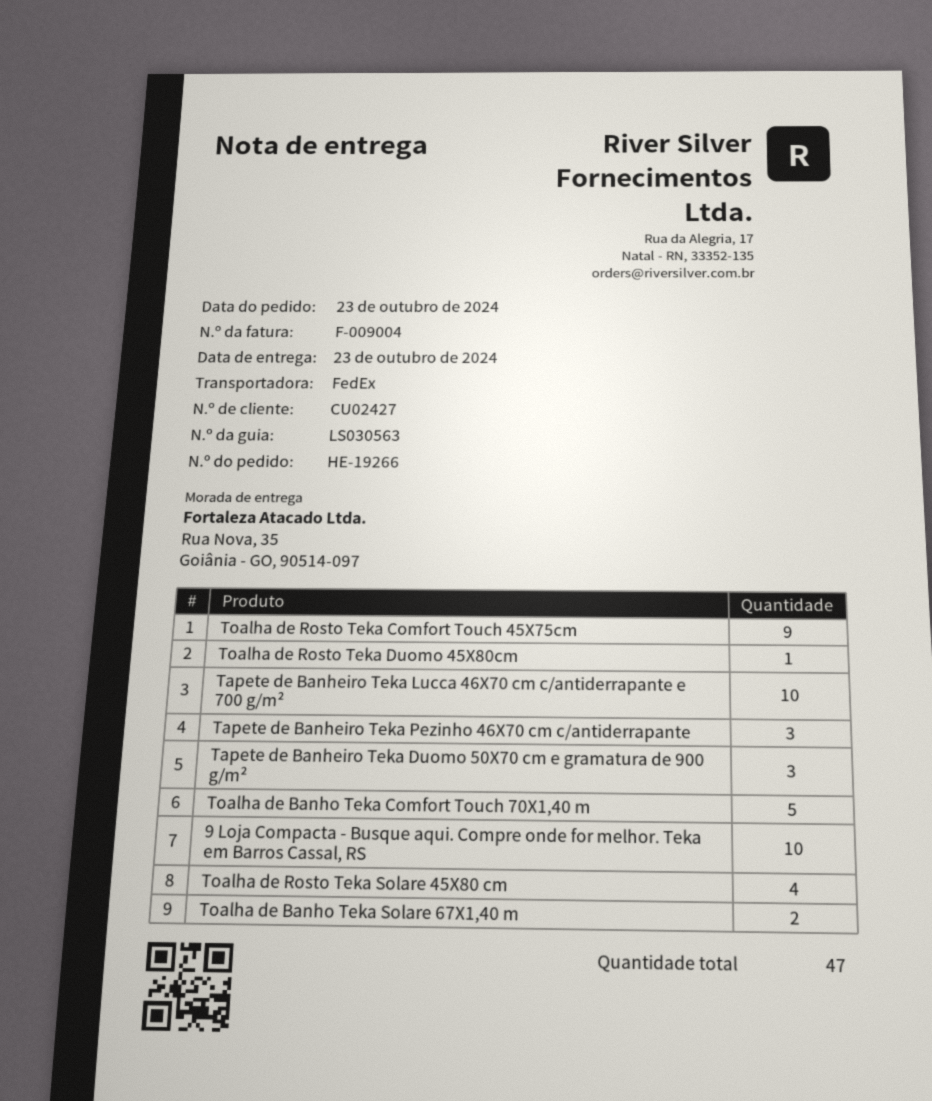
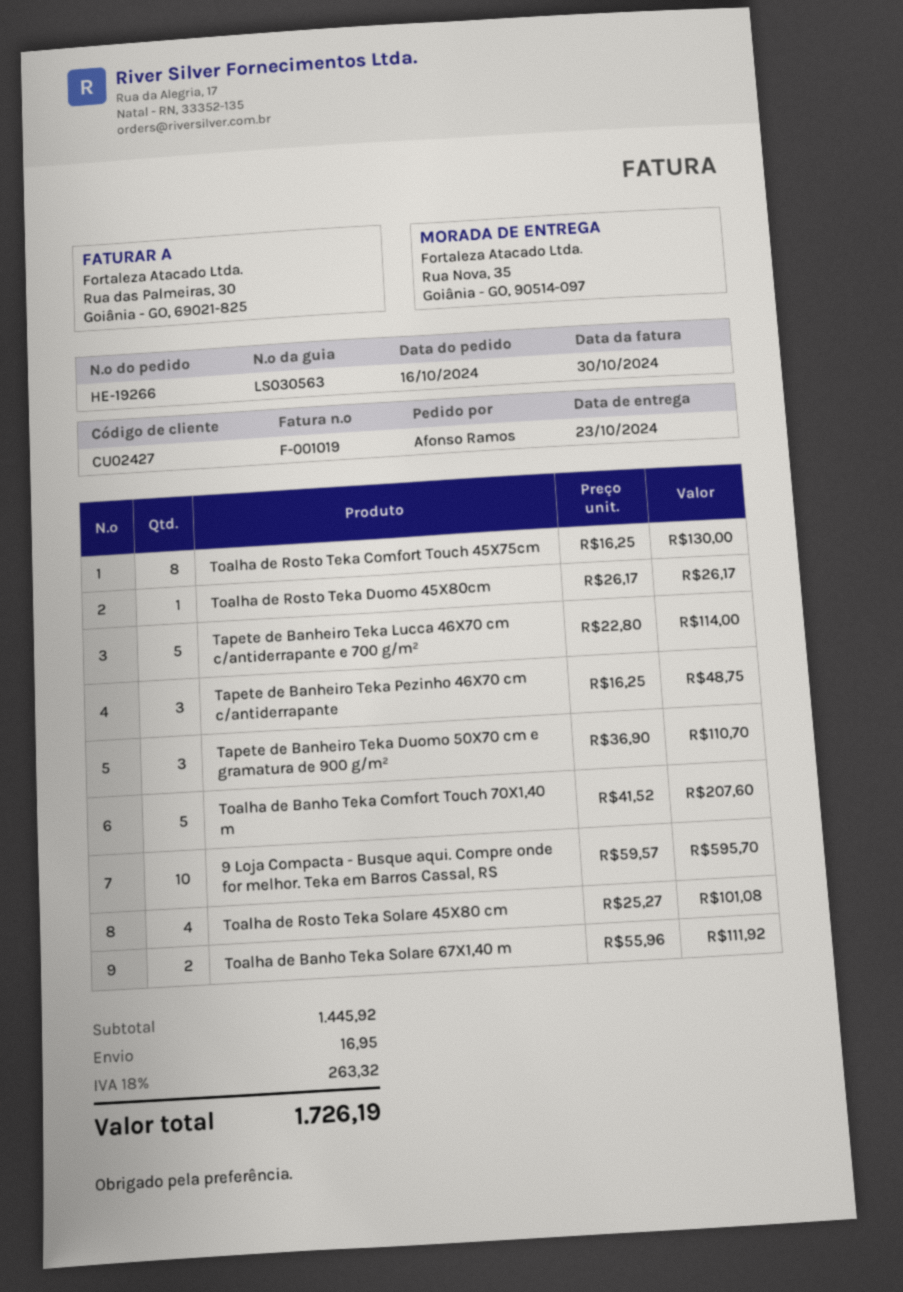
order date: 2024-10-23 -> 2024-10-16
invoice number: F-009004 -> F-001019
Toalha de Rosto Teka Comfort Touch 45X75cm: 9 -> 8
Tapete de Banheiro Teka Lucca 46X70 cm c/antiderrapante e 700 g/m²: 10 -> 5

